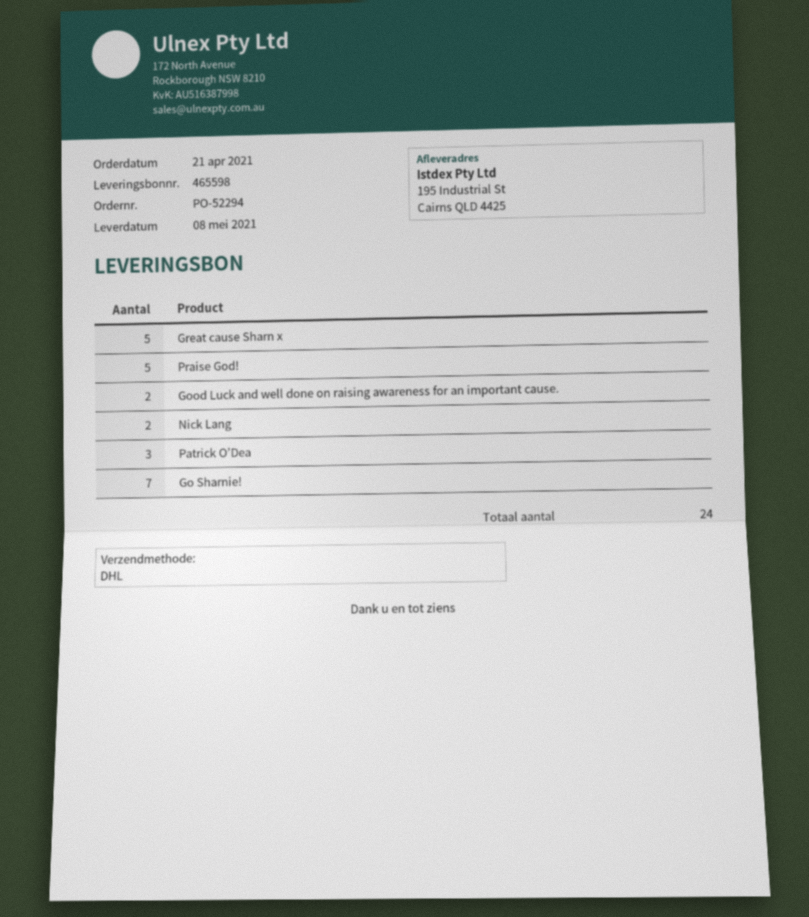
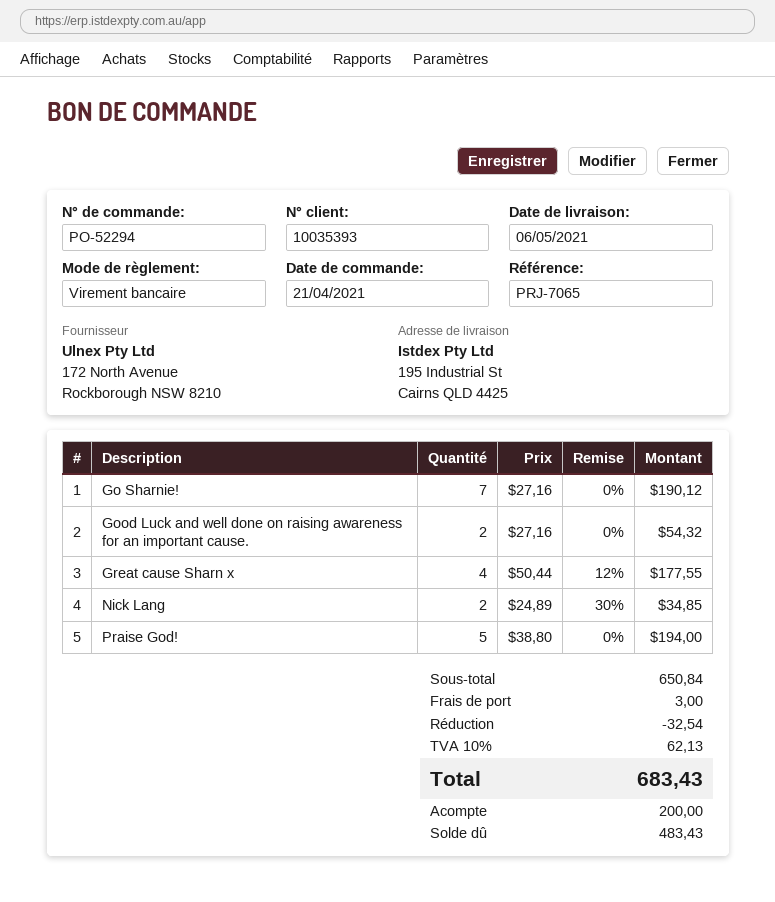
delivery date: 2021-05-08 -> 2021-05-06
Great cause Sharn x: 5 -> 4
Patrick O’Dea: 3 -> none

